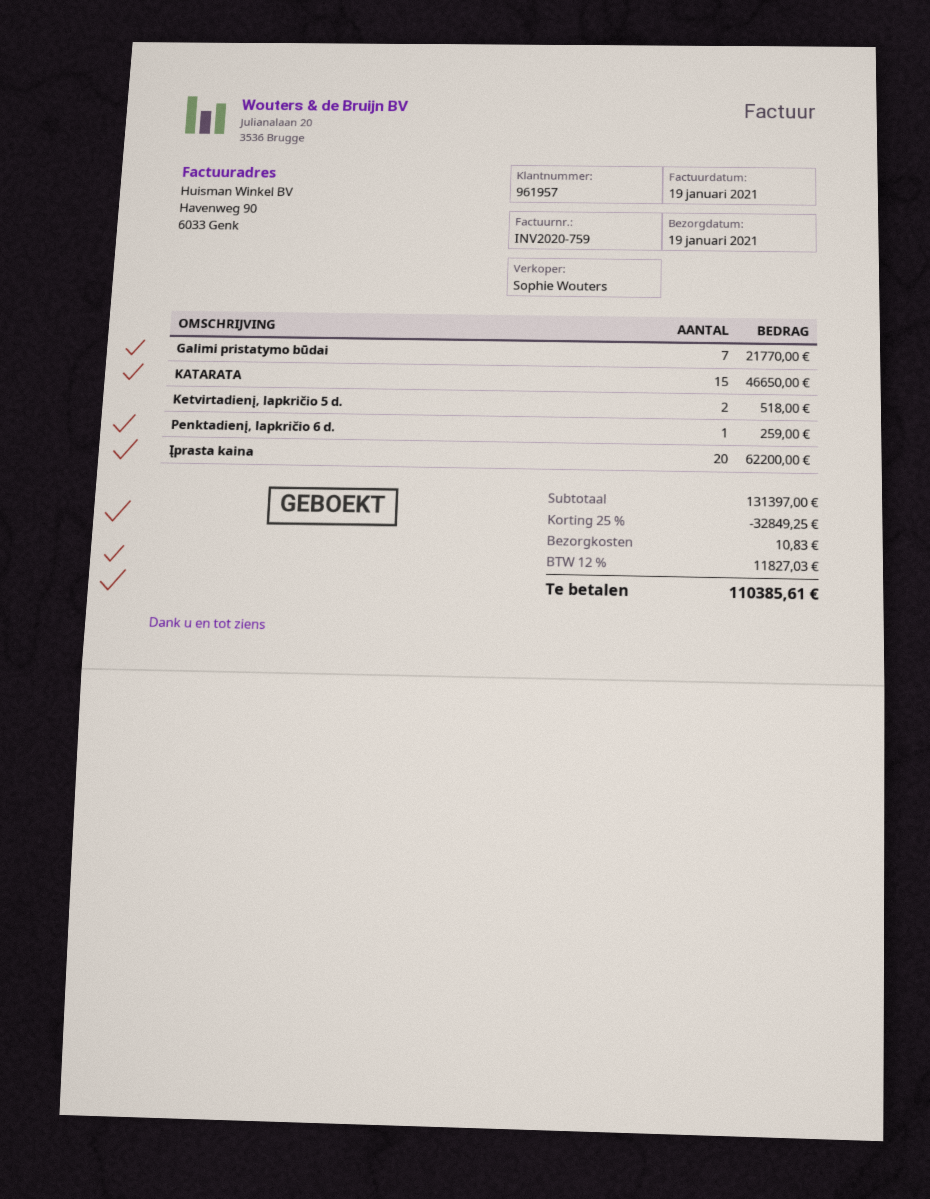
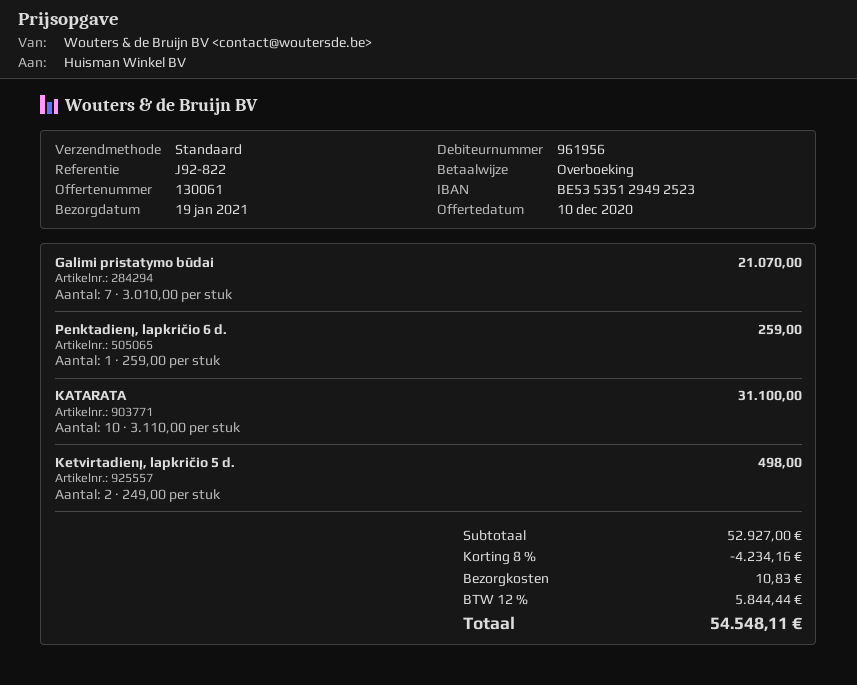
customer number: 961957 -> 961956
Galimi pristatymo būdai: 7 for 21770.00 -> 7 for 21070.00
KATARATA: 15 for 46650.00 -> 10 for 31100.00
Ketvirtadienį, lapkričio 5 d.: 2 for 518.00 -> 2 for 498.00
Įprasta kaina: 20 for 62200.00 -> none
subtotal: 131397.00 -> 52927.00
discount: 25% = 32849.25 -> 8% = 4234.16
tax: 12% = 11827.03 -> 12% = 5844.44
total: 110385.61 -> 54548.11

